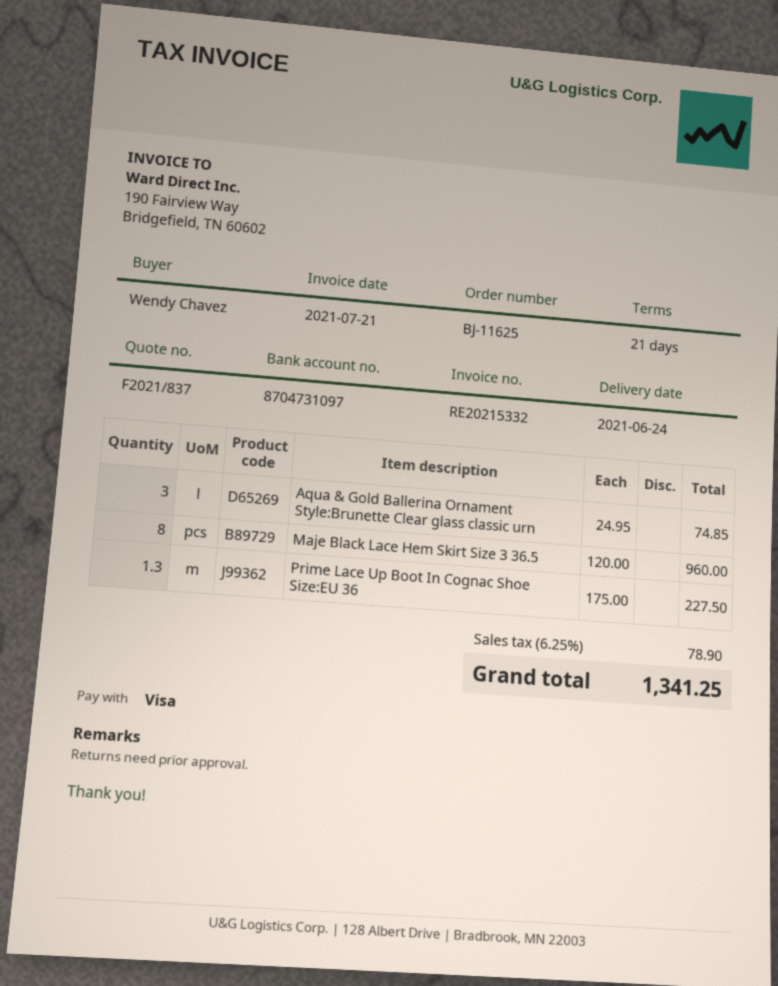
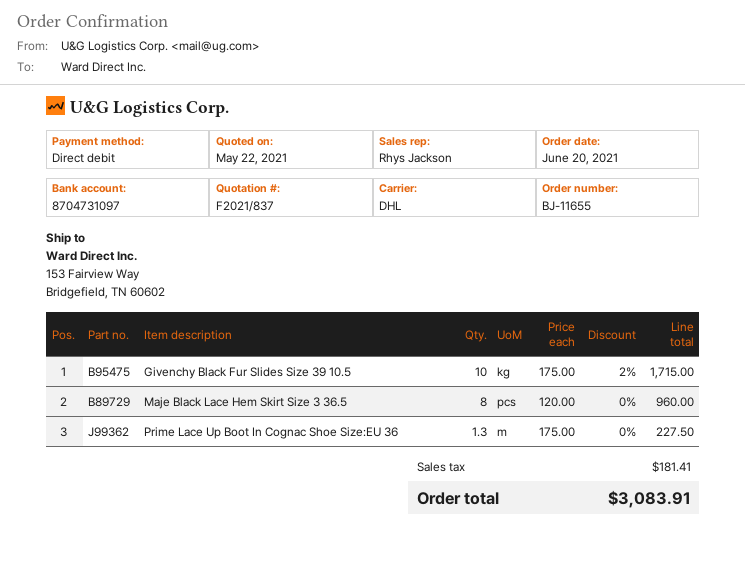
order number: BJ-11625 -> BJ-11655
payment method: Visa -> direct debit
Aqua & Gold Ballerina Ornament Style:Brunette Clear glass classic urn: 3 x 24.95 = 74.85 -> none
Givenchy Black Fur Slides Size 39 10.5: none -> 10 x 175.00 - 2% = 1715.00
tax: 78.90 -> 181.41
total: 1341.25 -> 3083.91

